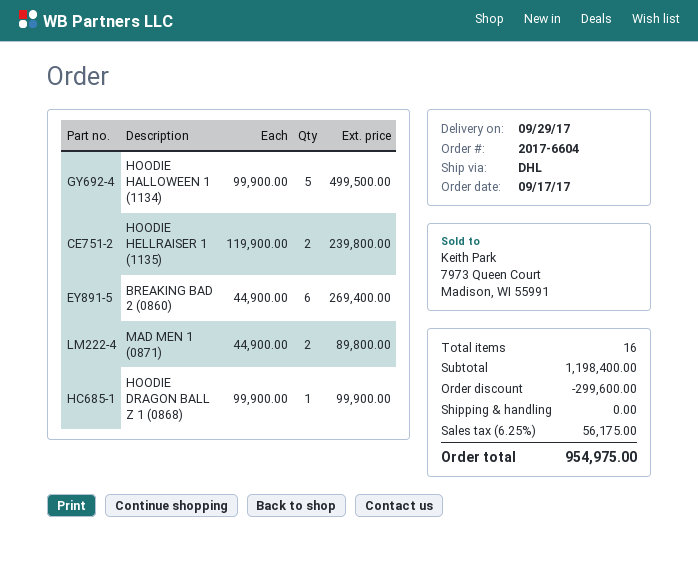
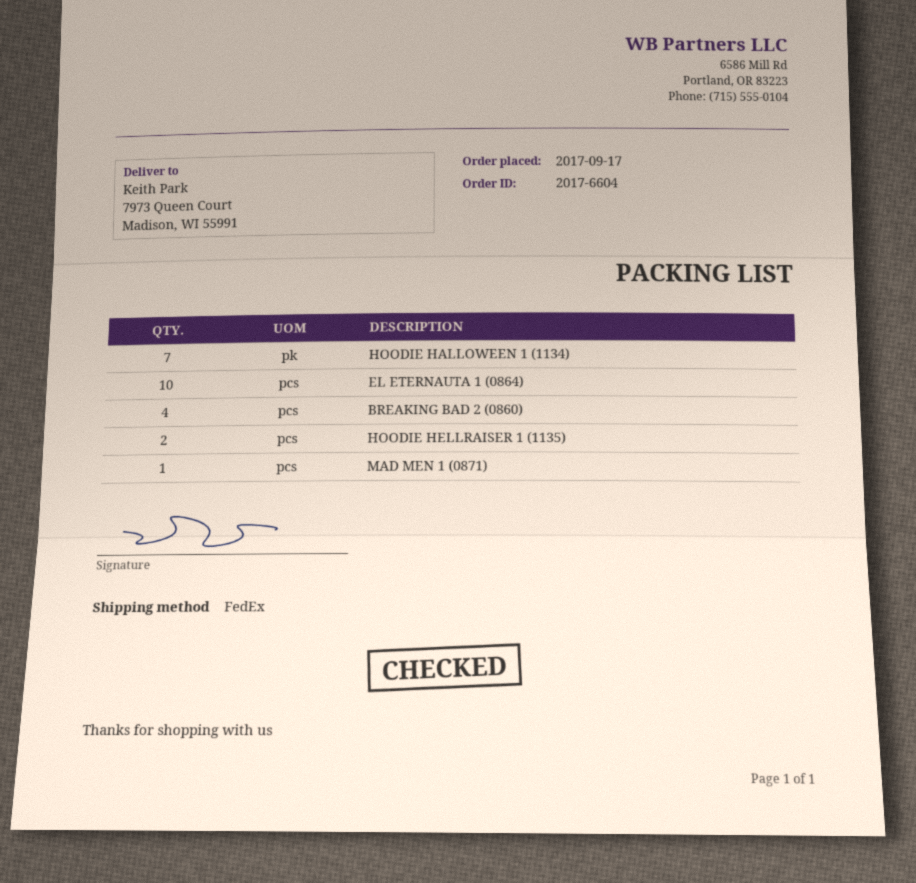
shipping method: DHL -> FedEx
HOODIE HALLOWEEN 1 (1134): 5 -> 7
BREAKING BAD 2 (0860): 6 -> 4
MAD MEN 1 (0871): 2 -> 1
HOODIE DRAGON BALL Z 1 (0868): 1 -> none
EL ETERNAUTA 1 (0864): none -> 10

